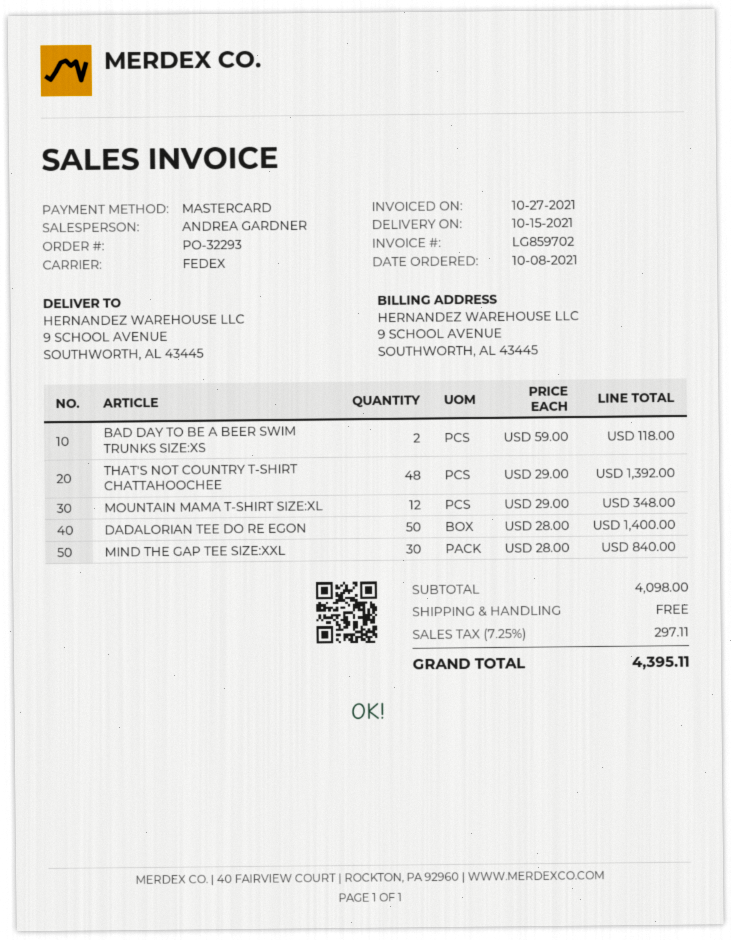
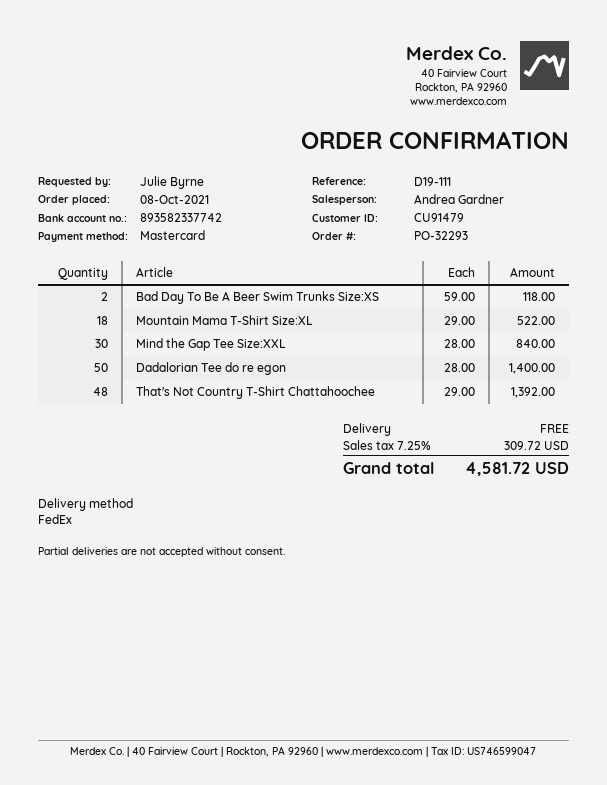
MOUNTAIN MAMA T-SHIRT SIZE:XL: 12 x 29.00 = 348.00 -> 18 x 29.00 = 522.00
tax: 7.25% = 297.11 -> 7.25% = 309.72
total: 4395.11 -> 4581.72

